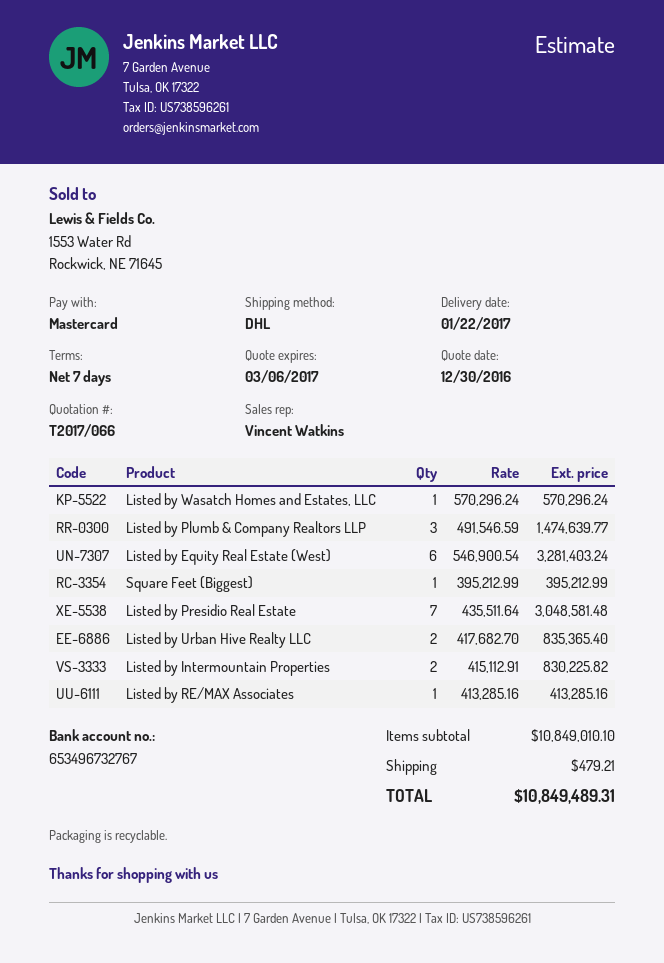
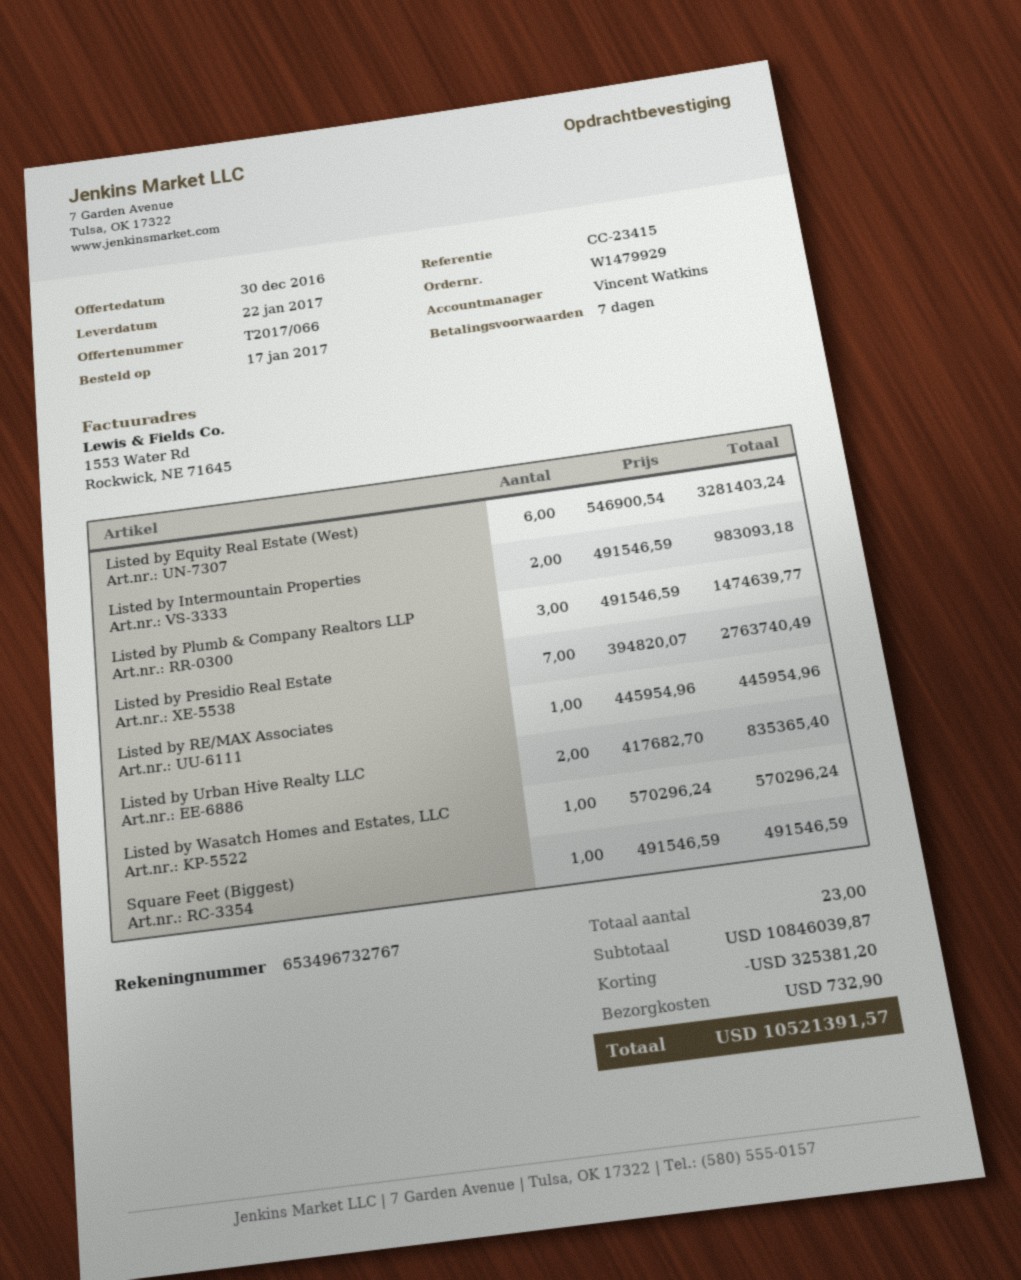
Square Feet (Biggest): 1 x 395212.99 = 395212.99 -> 1 x 491546.59 = 491546.59
Listed by Presidio Real Estate: 7 x 435511.64 = 3048581.48 -> 7 x 394820.07 = 2763740.49
Listed by Intermountain Properties: 2 x 415112.91 = 830225.82 -> 2 x 491546.59 = 983093.18
Listed by RE/MAX Associates: 1 x 413285.16 = 413285.16 -> 1 x 445954.96 = 445954.96
subtotal: 10849010.10 -> 10846039.87
discount: none -> 325381.20
shipping: 479.21 -> 732.90
total: 10849489.31 -> 10521391.57

